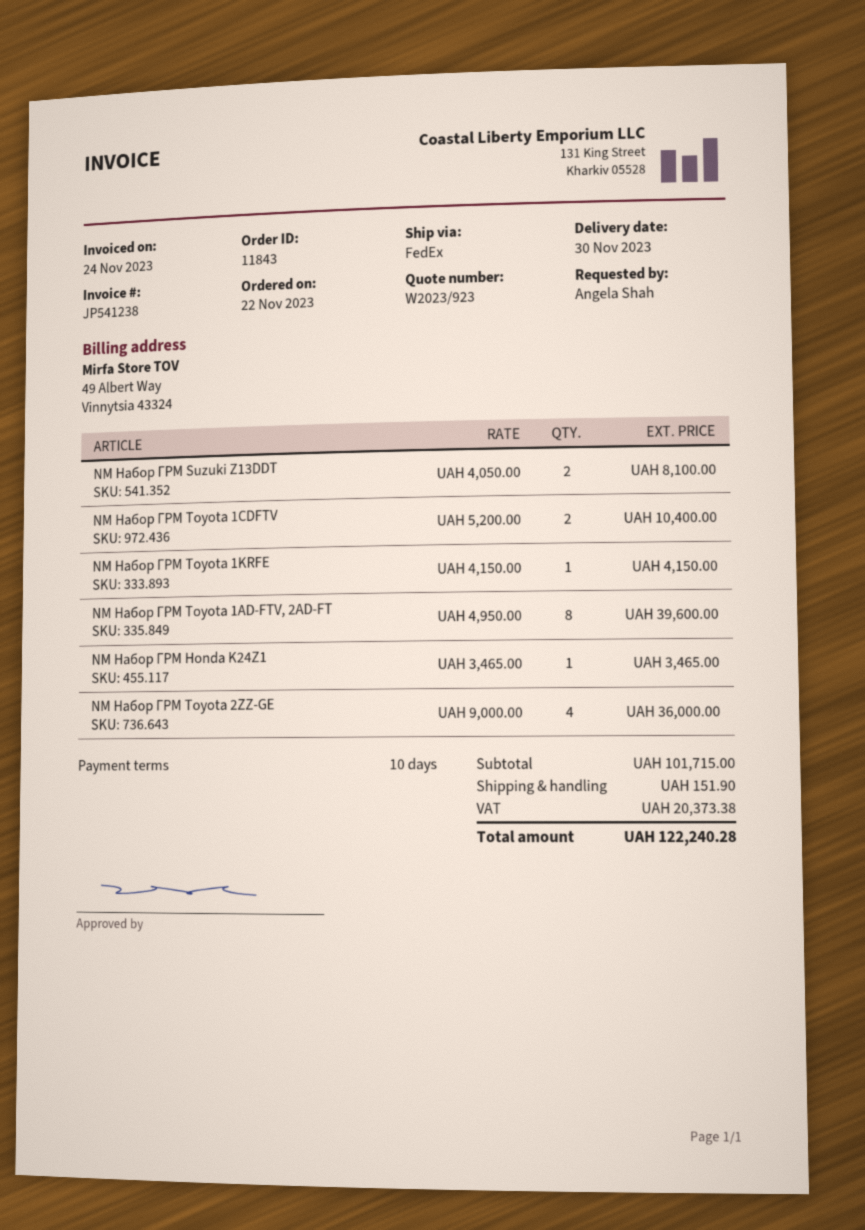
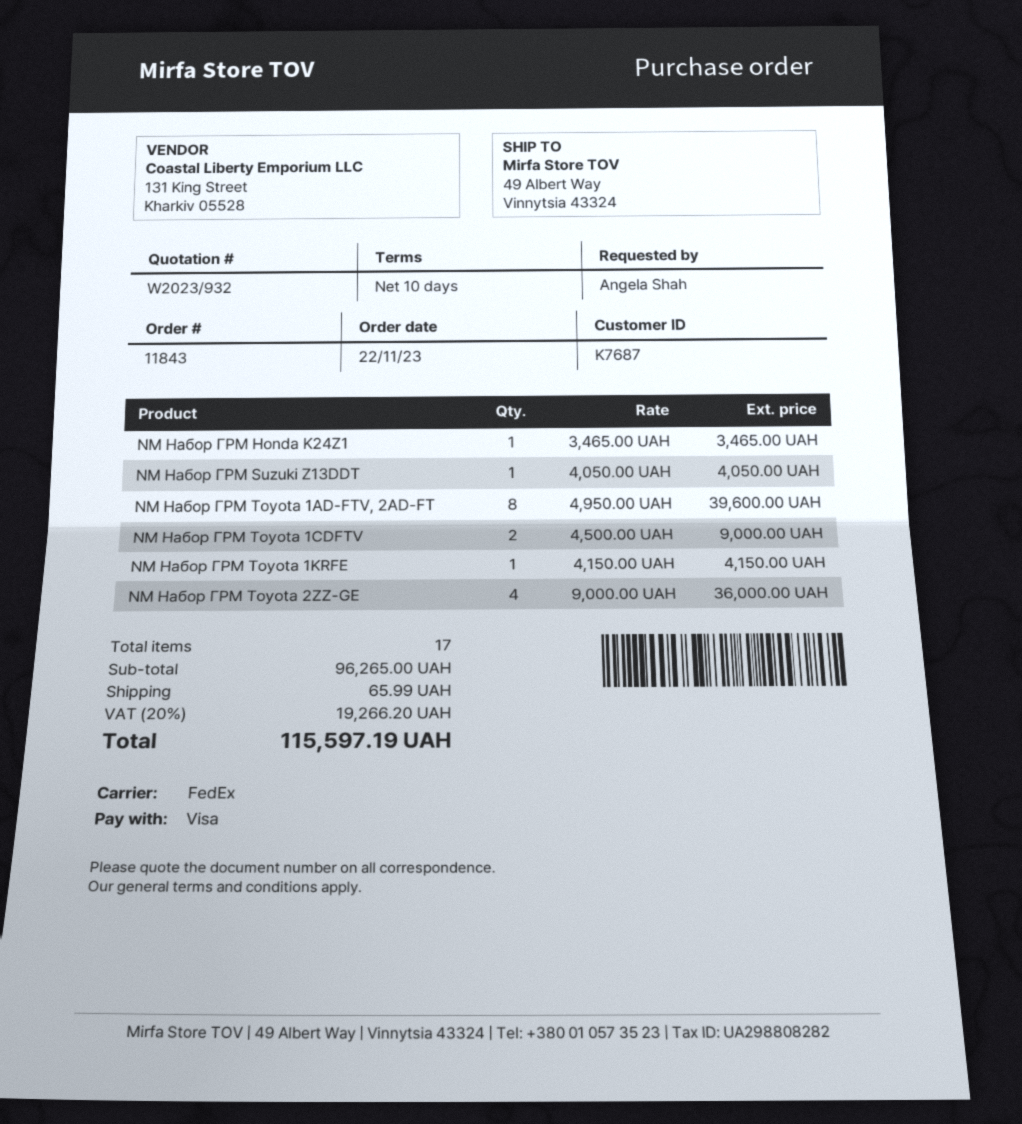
quote number: W2023/923 -> W2023/932
NM Набор ГРМ Suzuki Z13DDT: 2 x 4050.00 = 8100.00 -> 1 x 4050.00 = 4050.00
NM Набор ГРМ Toyota 1CDFTV: 2 x 5200.00 = 10400.00 -> 2 x 4500.00 = 9000.00
subtotal: 101715.00 -> 96265.00
shipping: 151.90 -> 65.99
tax: 20373.38 -> 19266.20
total: 122240.28 -> 115597.19

